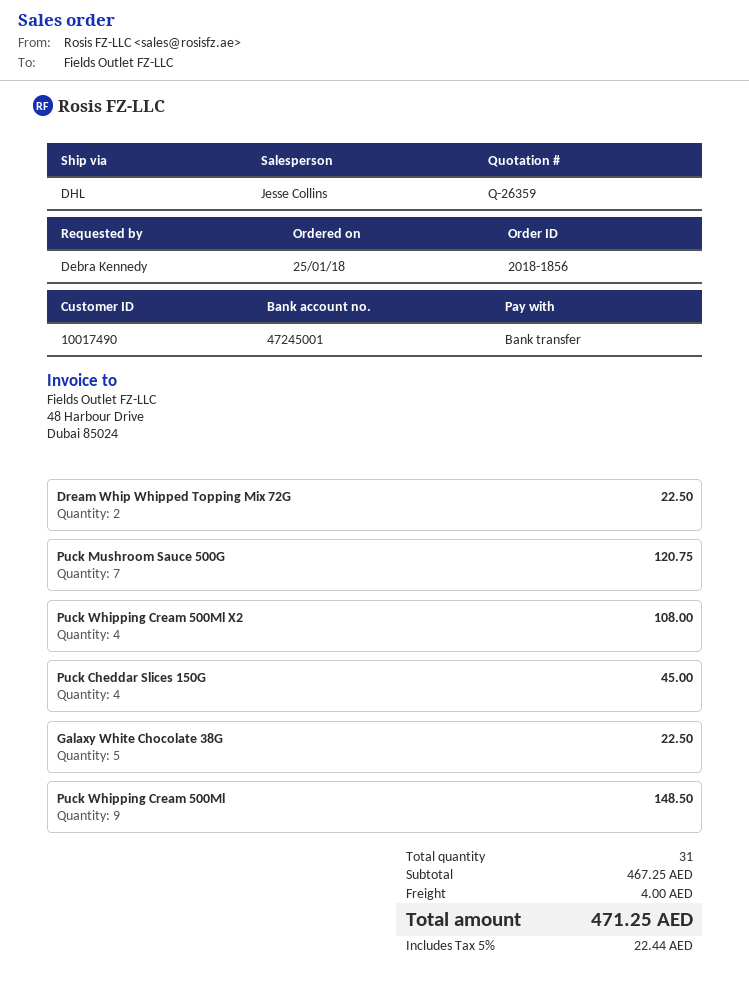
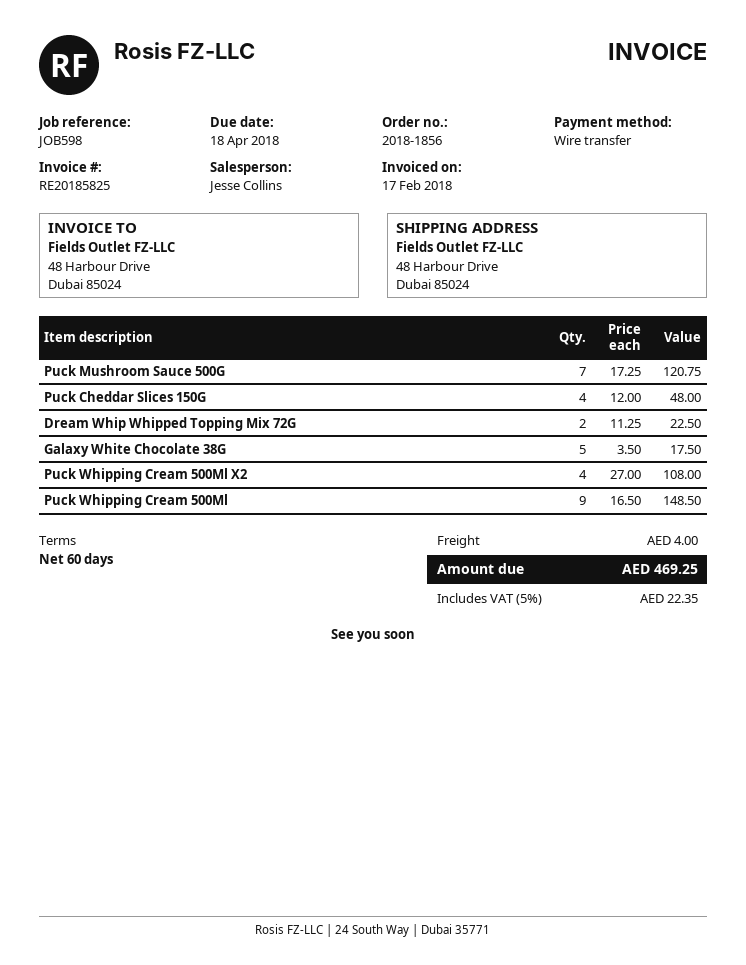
Puck Cheddar Slices 150G: 4 for 45.00 -> 4 for 48.00
Galaxy White Chocolate 38G: 5 for 22.50 -> 5 for 17.50
tax: 5% = 22.44 -> 5% = 22.35
total: 471.25 -> 469.25

